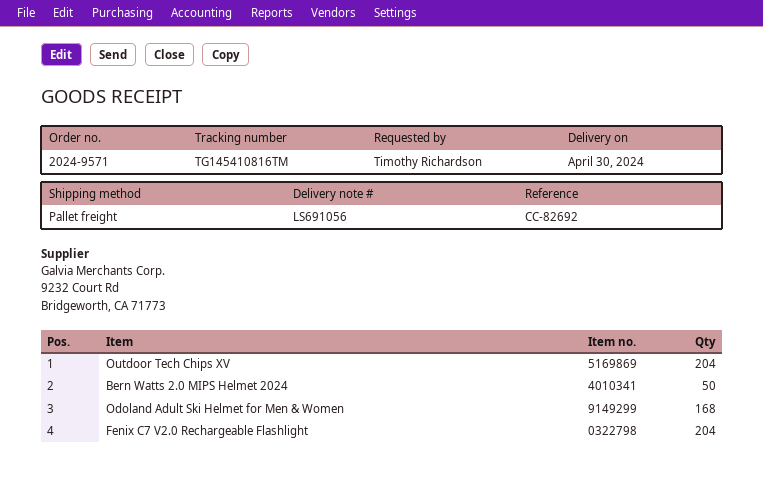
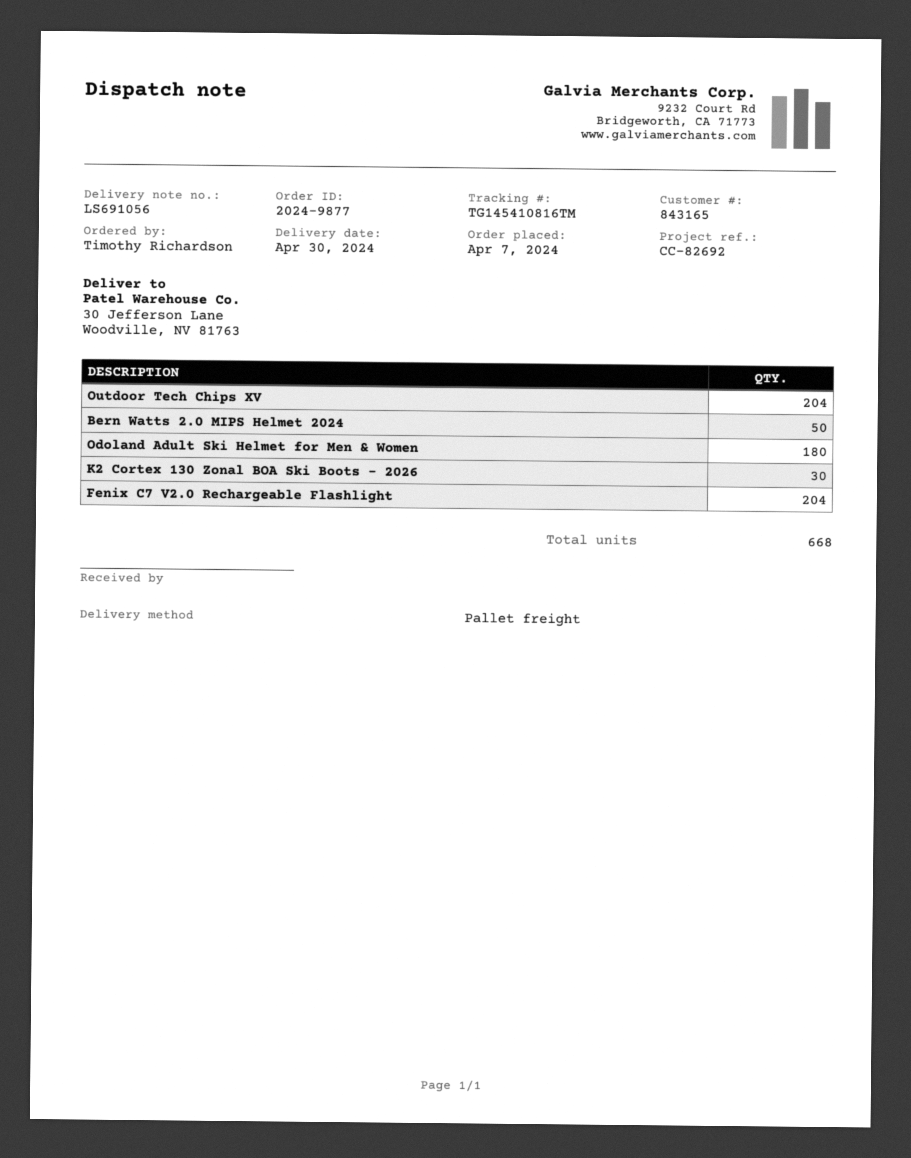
order number: 2024-9571 -> 2024-9877
Odoland Adult Ski Helmet for Men & Women: 168 -> 180
K2 Cortex 130 Zonal BOA Ski Boots - 2026: none -> 30

